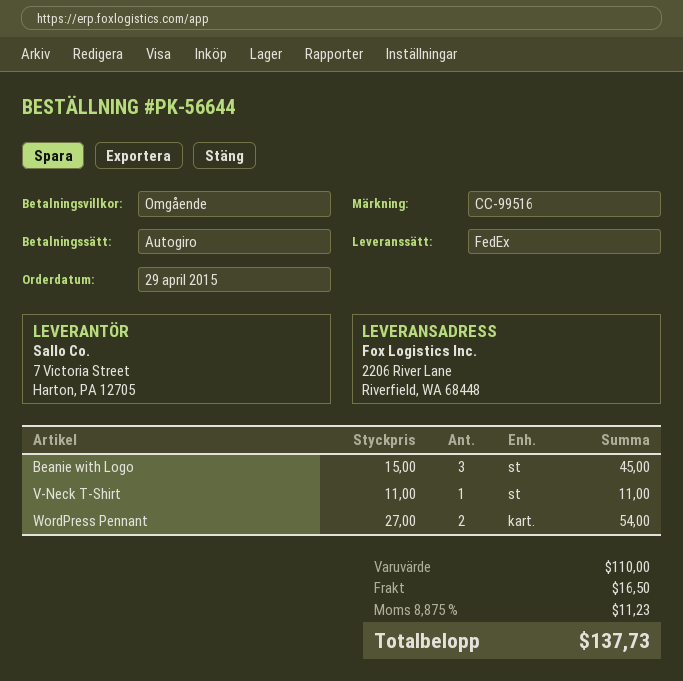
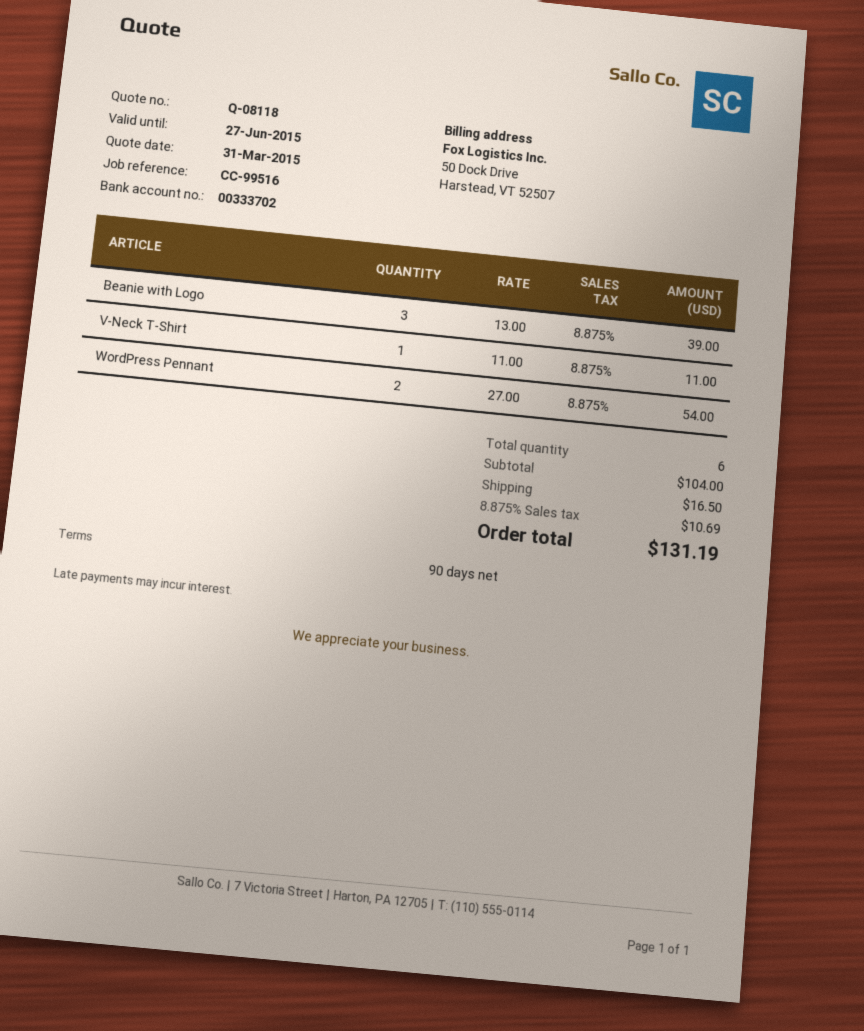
payment terms: on receipt -> 90 days
Beanie with Logo: 3 x 15.00 = 45.00 -> 3 x 13.00 = 39.00
subtotal: 110.00 -> 104.00
tax: 8.875% = 11.23 -> 8.875% = 10.69
total: 137.73 -> 131.19

